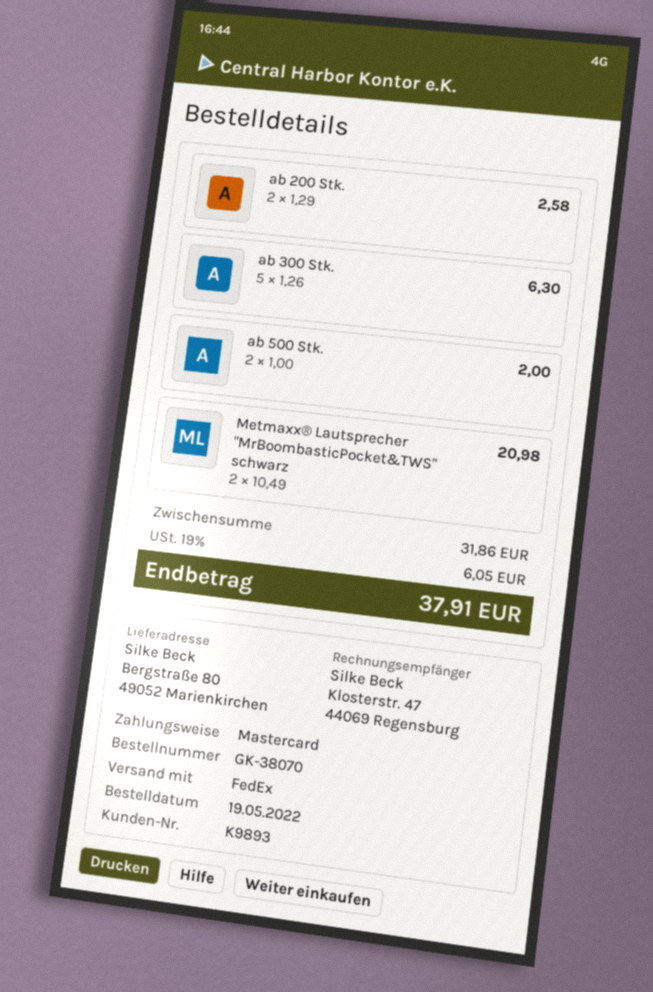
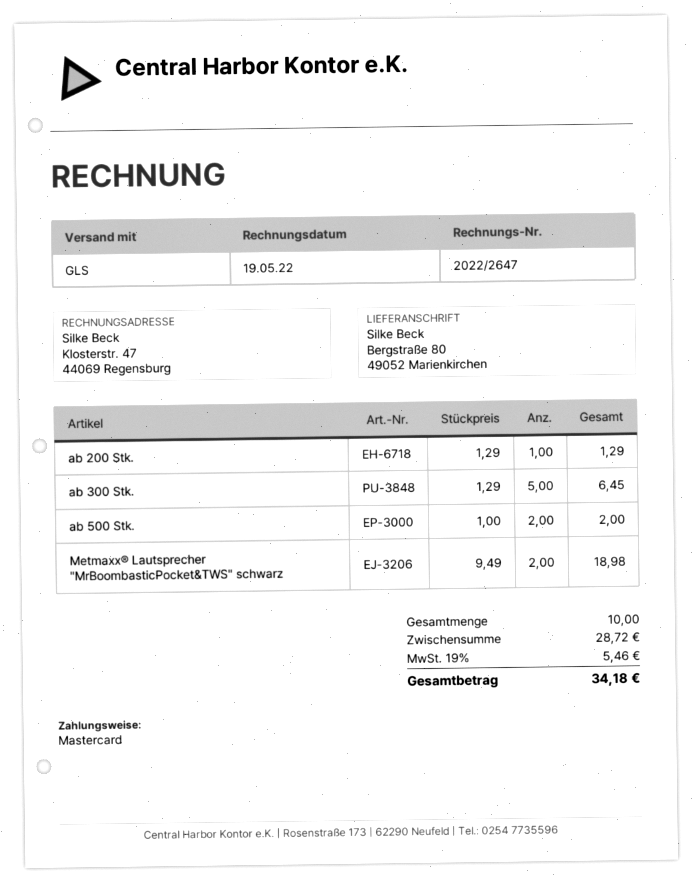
shipping method: FedEx -> GLS
ab 200 Stk.: 2 x 1.29 = 2.58 -> 1 x 1.29 = 1.29
ab 300 Stk.: 5 x 1.26 = 6.30 -> 5 x 1.29 = 6.45
Metmaxx® Lautsprecher "MrBoombasticPocket&TWS" schwarz: 2 x 10.49 = 20.98 -> 2 x 9.49 = 18.98
subtotal: 31.86 -> 28.72
tax: 19% = 6.05 -> 19% = 5.46
total: 37.91 -> 34.18

